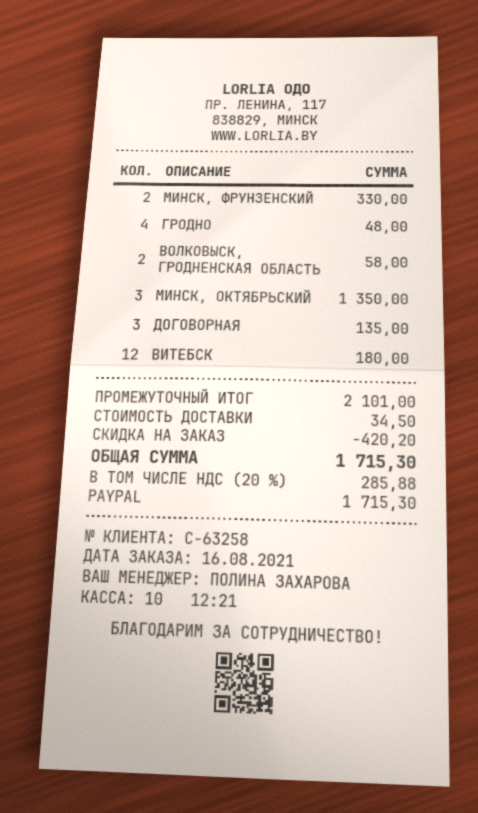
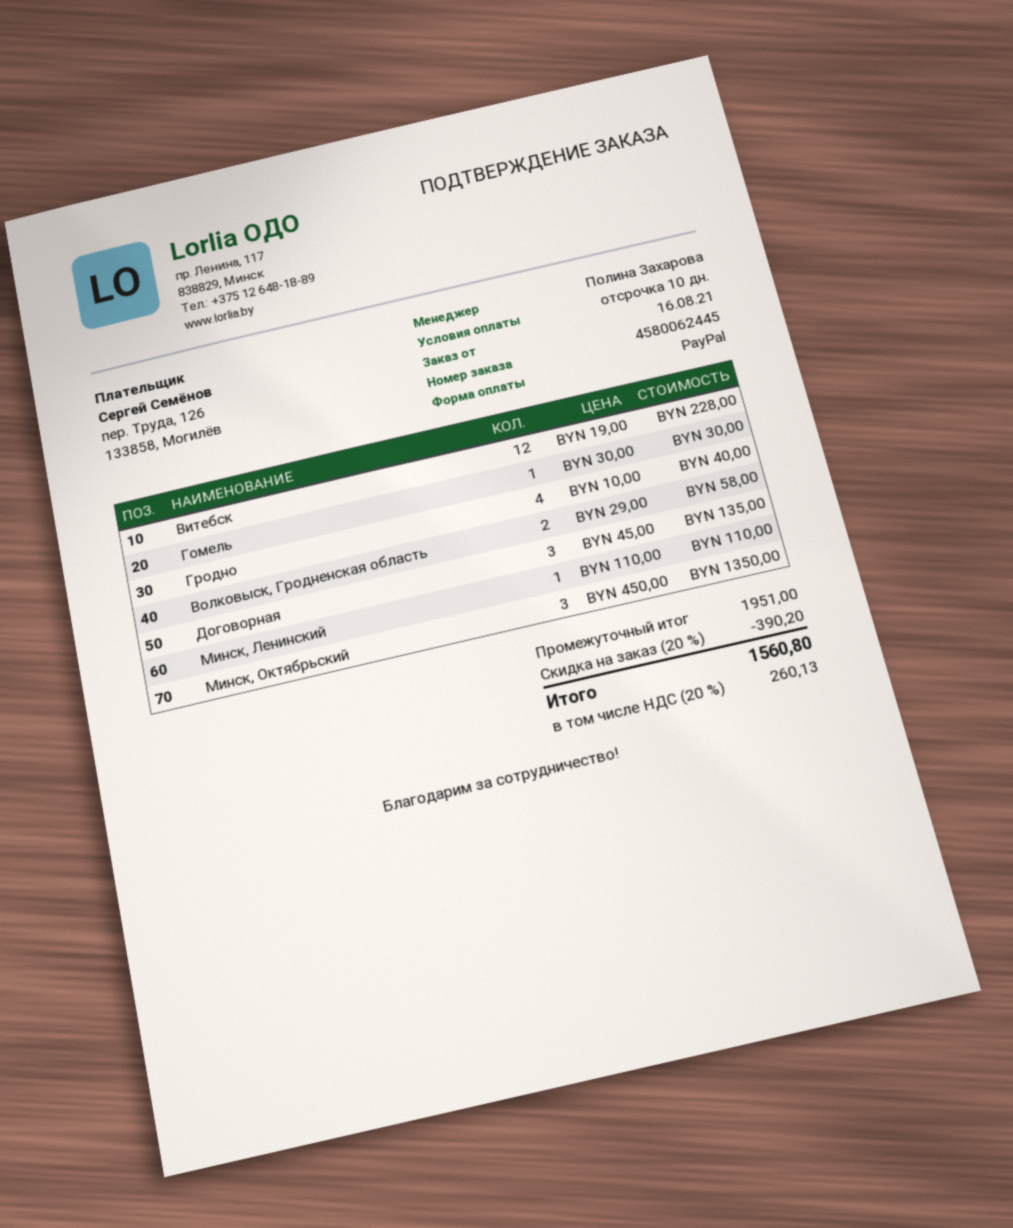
МИНСК, ФРУНЗЕНСКИЙ: 2 for 330.00 -> none
ГРОДНО: 4 for 48.00 -> 4 for 40.00
ВИТЕБСК: 12 for 180.00 -> 12 for 228.00
Гомель: none -> 1 for 30.00
Минск, Ленинский: none -> 1 for 110.00
subtotal: 2101.00 -> 1951.00
discount: 420.20 -> 390.20
shipping: 34.50 -> none
tax: 20% = 285.88 -> 20% = 260.13
total: 1715.30 -> 1560.80

